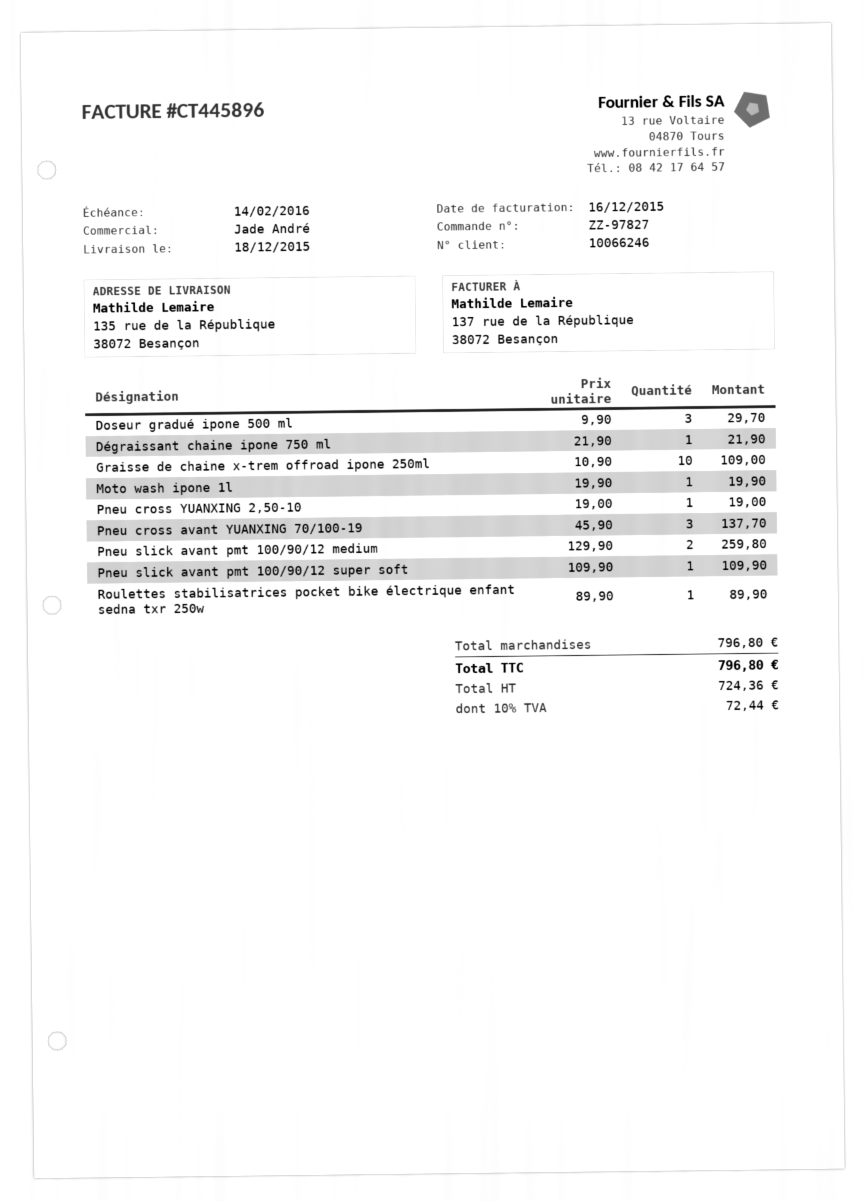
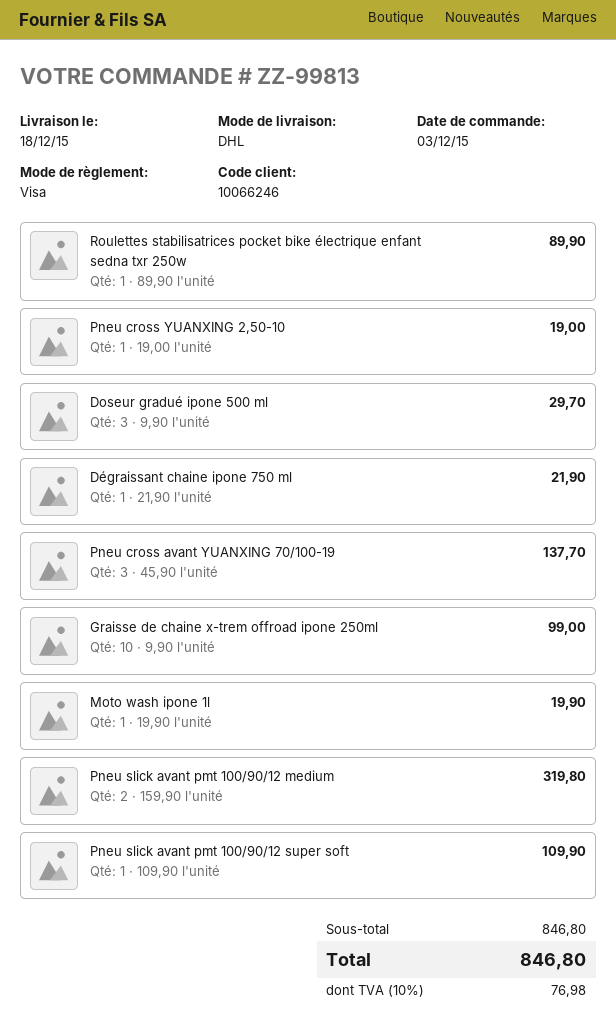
order number: ZZ-97827 -> ZZ-99813
Graisse de chaine x-trem offroad ipone 250ml: 10 x 10.90 = 109.00 -> 10 x 9.90 = 99.00
Pneu slick avant pmt 100/90/12 medium: 2 x 129.90 = 259.80 -> 2 x 159.90 = 319.80
subtotal: 796.80 -> 846.80
tax: 10% = 72.44 -> 10% = 76.98
total: 796.80 -> 846.80

